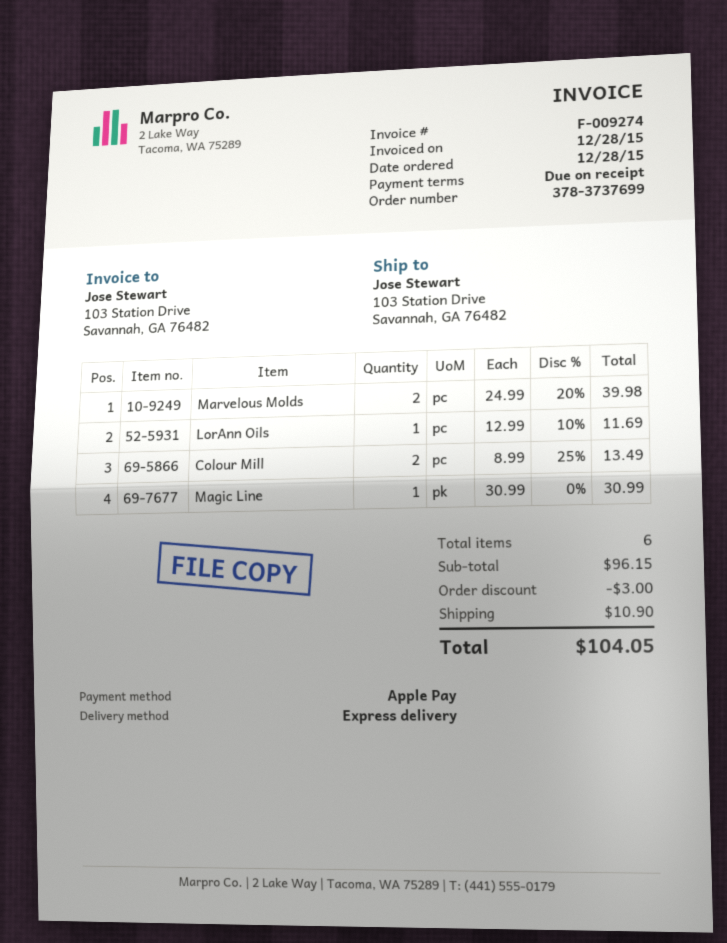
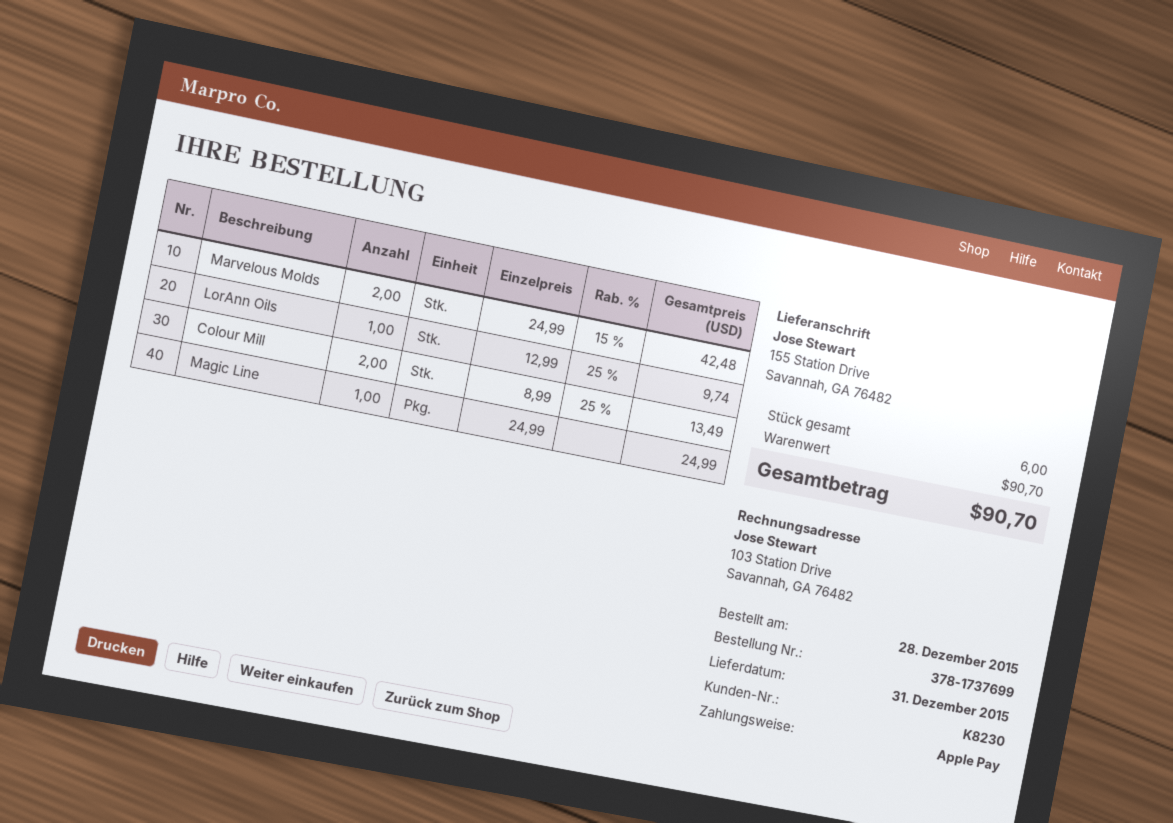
order number: 378-3737699 -> 378-1737699
ship to: 103 Station Drive, Savannah, GA 76482 -> 155 Station Drive, Savannah, GA 76482
Marvelous Molds: 2 x 24.99 - 20% = 39.98 -> 2 x 24.99 - 15% = 42.48
LorAnn Oils: 1 x 12.99 - 10% = 11.69 -> 1 x 12.99 - 25% = 9.74
Magic Line: 1 x 30.99 = 30.99 -> 1 x 24.99 = 24.99
subtotal: 96.15 -> 90.70
discount: 3.00 -> none
shipping: 10.90 -> none
total: 104.05 -> 90.70

